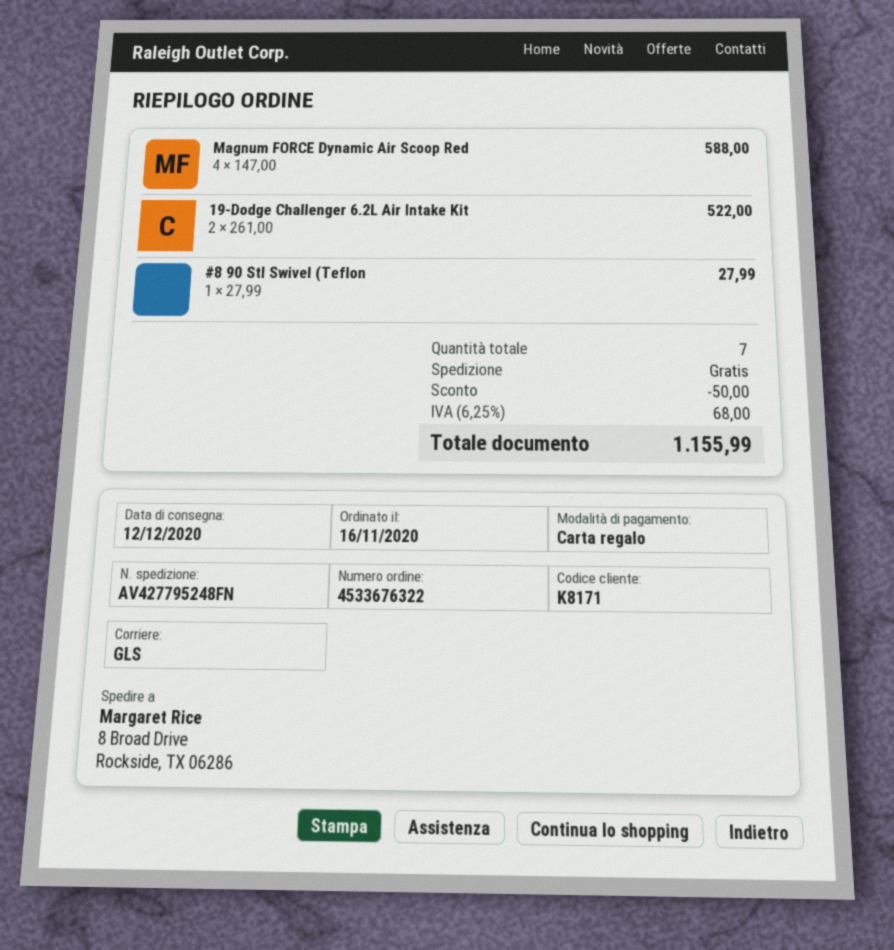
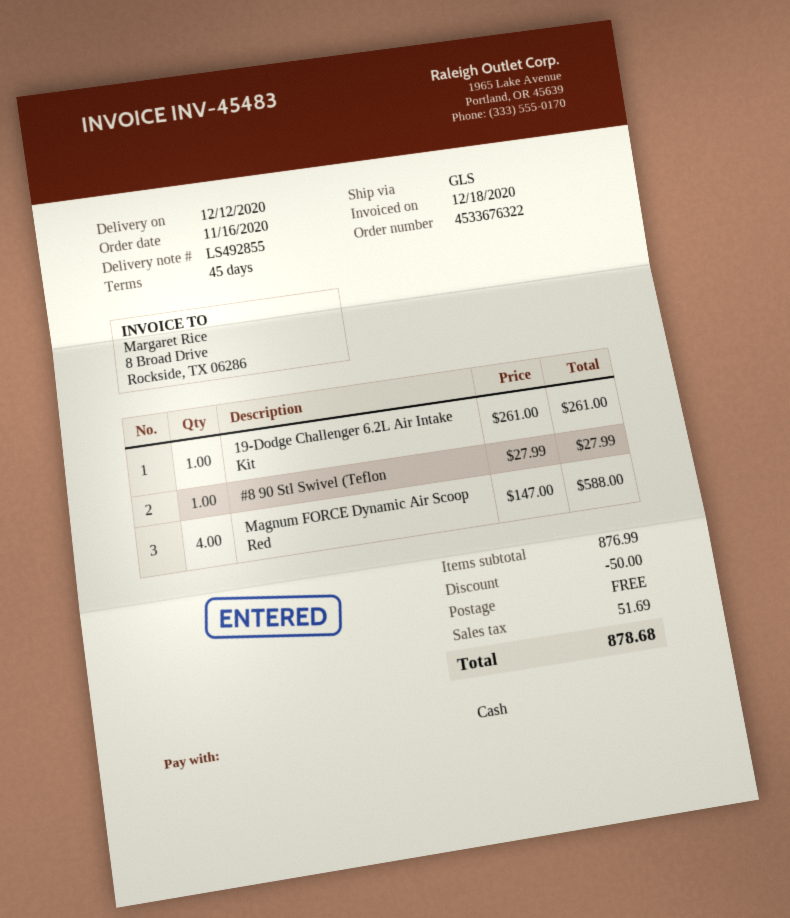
payment method: gift card -> cash
19-Dodge Challenger 6.2L Air Intake Kit: 2 x 261.00 = 522.00 -> 1 x 261.00 = 261.00
tax: 68.00 -> 51.69
total: 1155.99 -> 878.68

